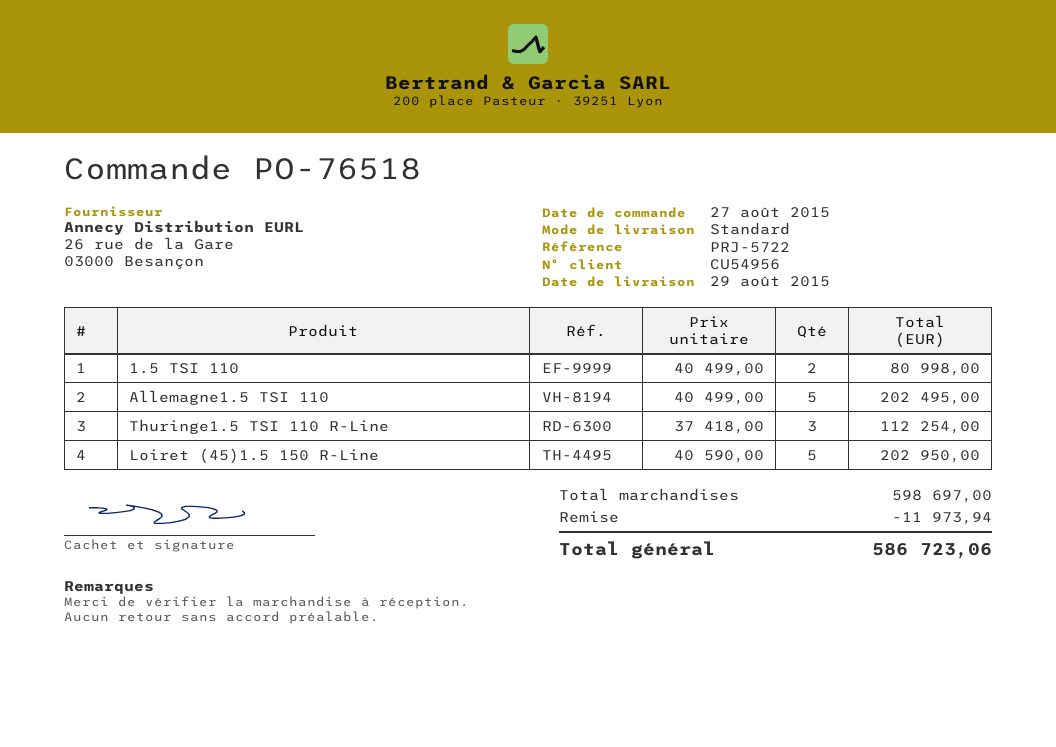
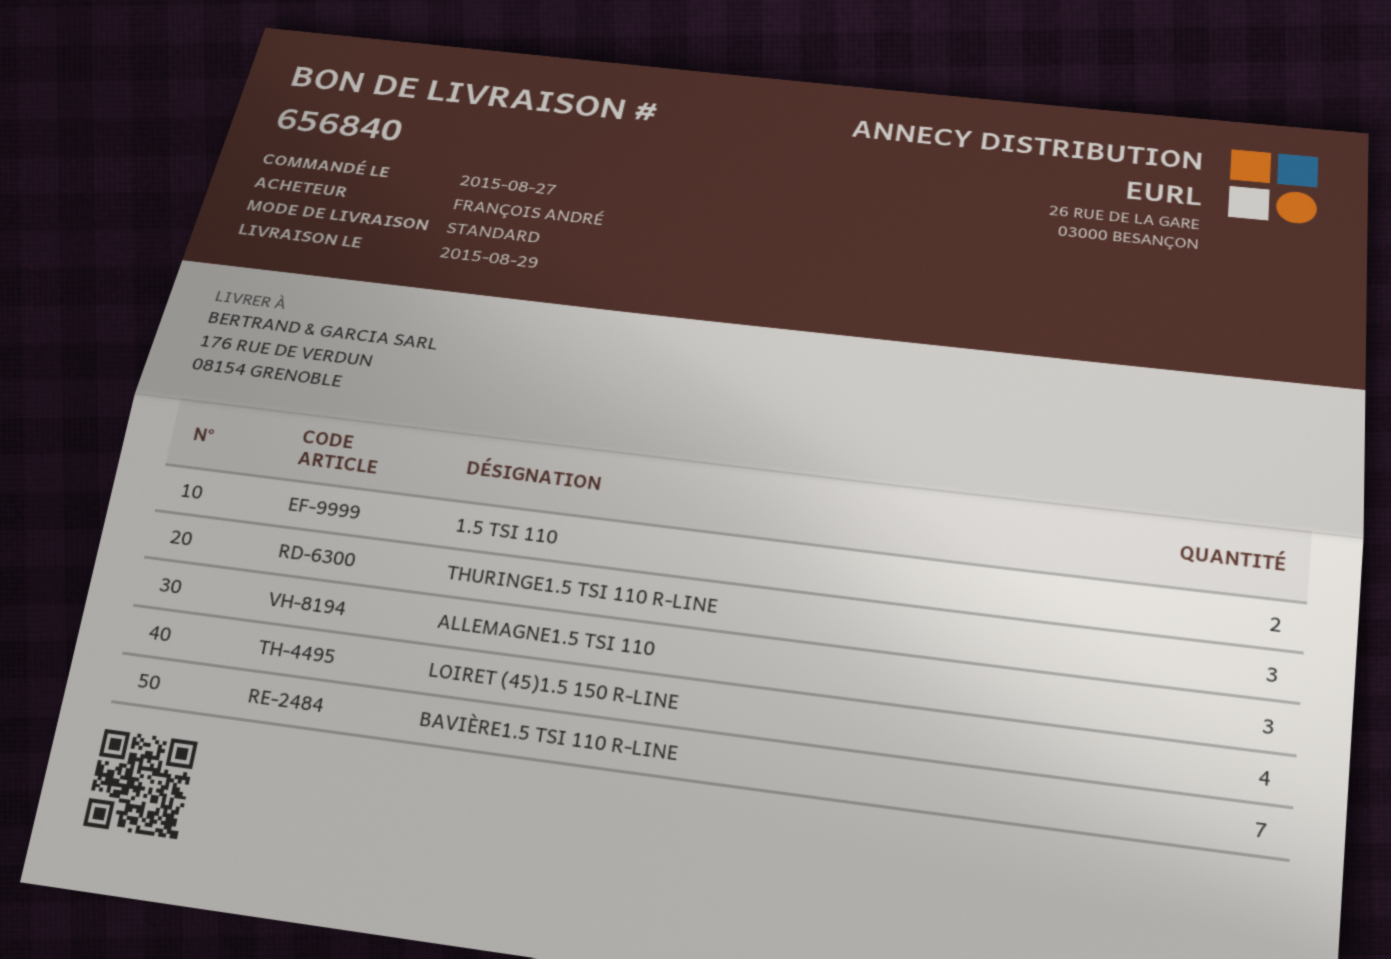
Allemagne1.5 TSI 110: 5 -> 3
Loiret (45)1.5 150 R-Line: 5 -> 4
BAVIÈRE1.5 TSI 110 R-LINE: none -> 7

